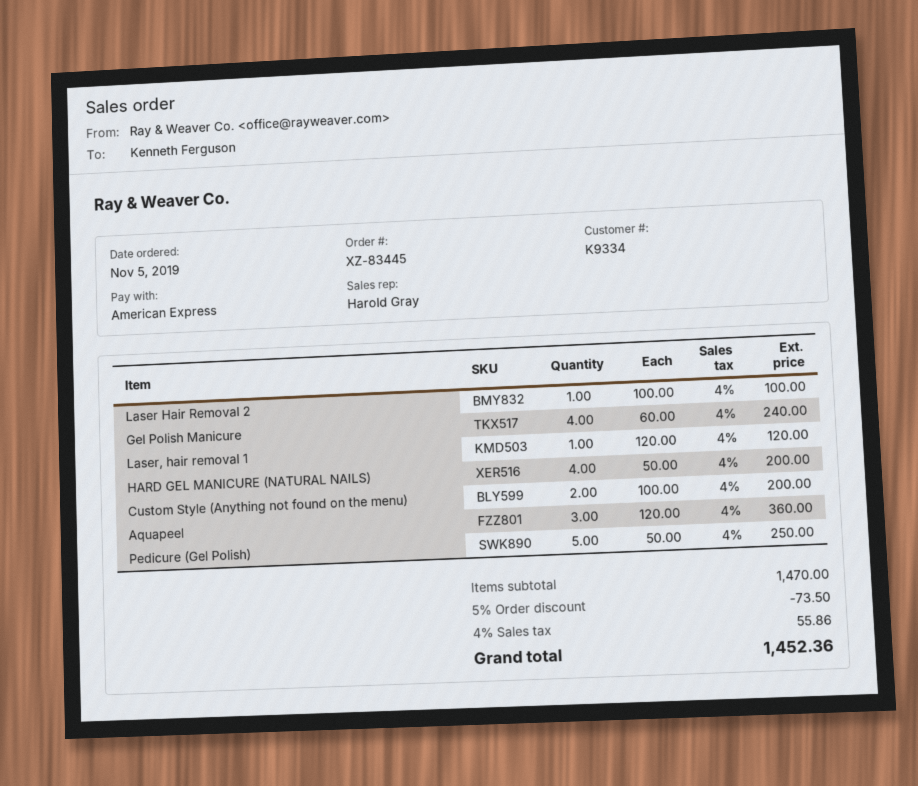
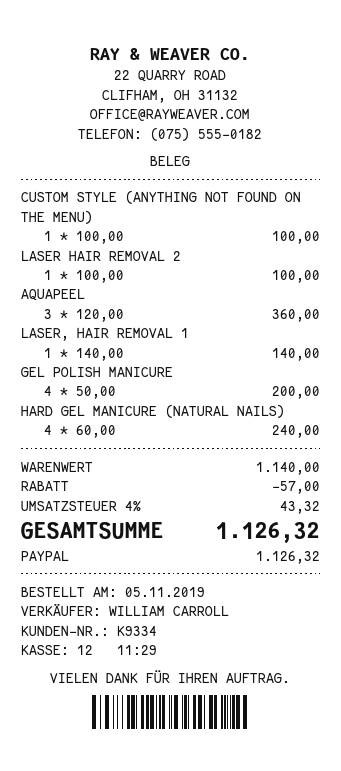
sales rep: Harold Gray -> WILLIAM CARROLL
payment method: American Express -> PayPal
Gel Polish Manicure: 4 x 60.00 = 240.00 -> 4 x 50.00 = 200.00
Laser, hair removal 1: 1 x 120.00 = 120.00 -> 1 x 140.00 = 140.00
HARD GEL MANICURE (NATURAL NAILS): 4 x 50.00 = 200.00 -> 4 x 60.00 = 240.00
Custom Style (Anything not found on the menu): 2 x 100.00 = 200.00 -> 1 x 100.00 = 100.00
Pedicure (Gel Polish): 5 x 50.00 = 250.00 -> none
subtotal: 1470.00 -> 1140.00
discount: 73.50 -> 57.00
tax: 4% = 55.86 -> 4% = 43.32
total: 1452.36 -> 1126.32

